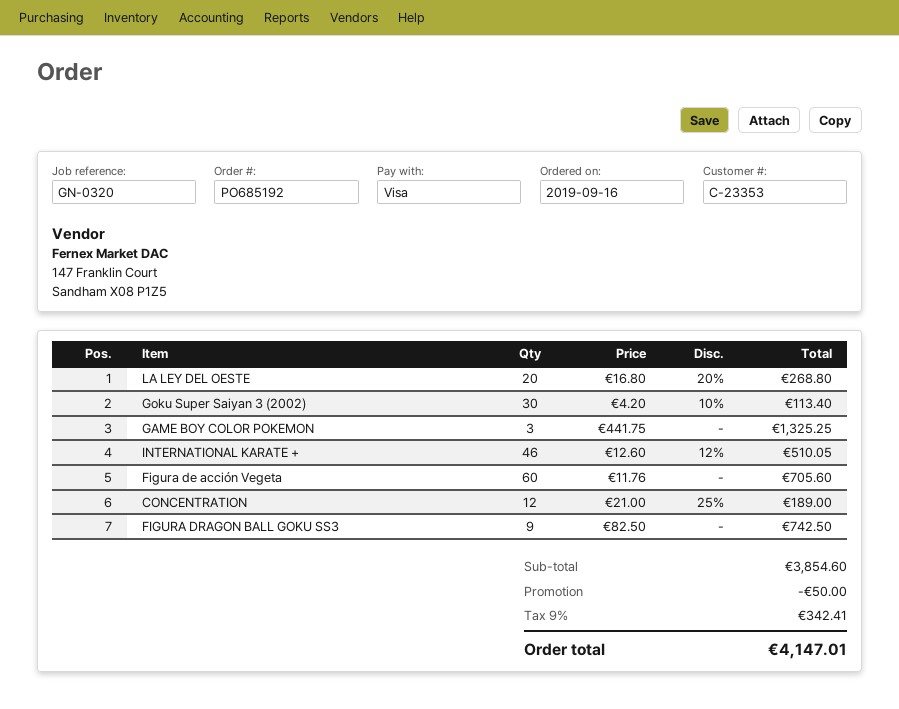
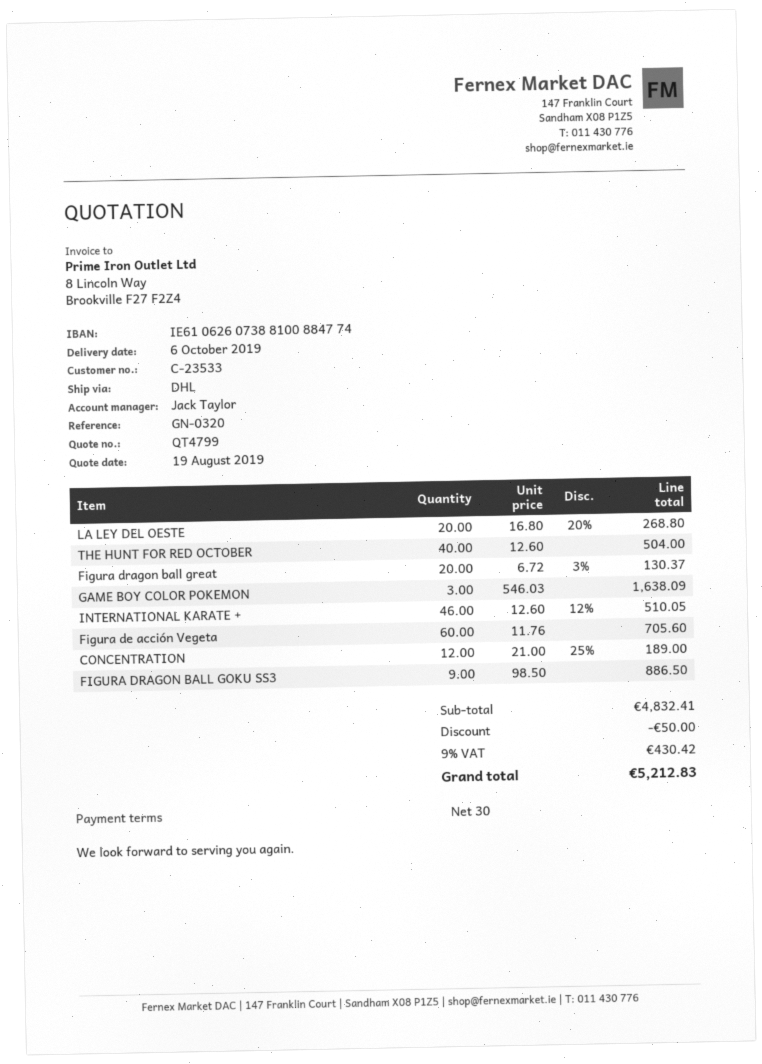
customer number: C-23353 -> C-23533
Goku Super Saiyan 3 (2002): 30 x 4.20 - 10% = 113.40 -> none
GAME BOY COLOR POKEMON: 3 x 441.75 = 1325.25 -> 3 x 546.03 = 1638.09
FIGURA DRAGON BALL GOKU SS3: 9 x 82.50 = 742.50 -> 9 x 98.50 = 886.50
THE HUNT FOR RED OCTOBER: none -> 40 x 12.60 = 504.00
Figura dragon ball great: none -> 20 x 6.72 - 3% = 130.37
subtotal: 3854.60 -> 4832.41
tax: 9% = 342.41 -> 9% = 430.42
total: 4147.01 -> 5212.83

